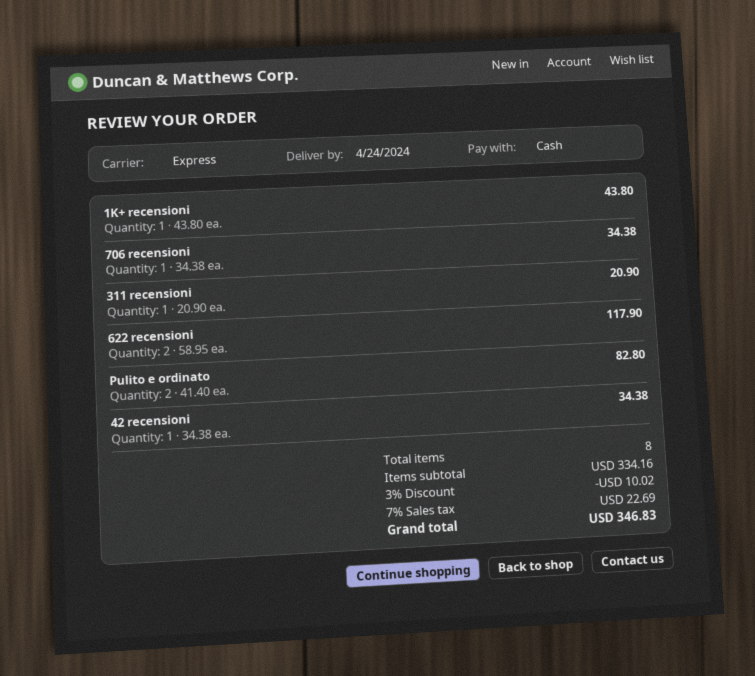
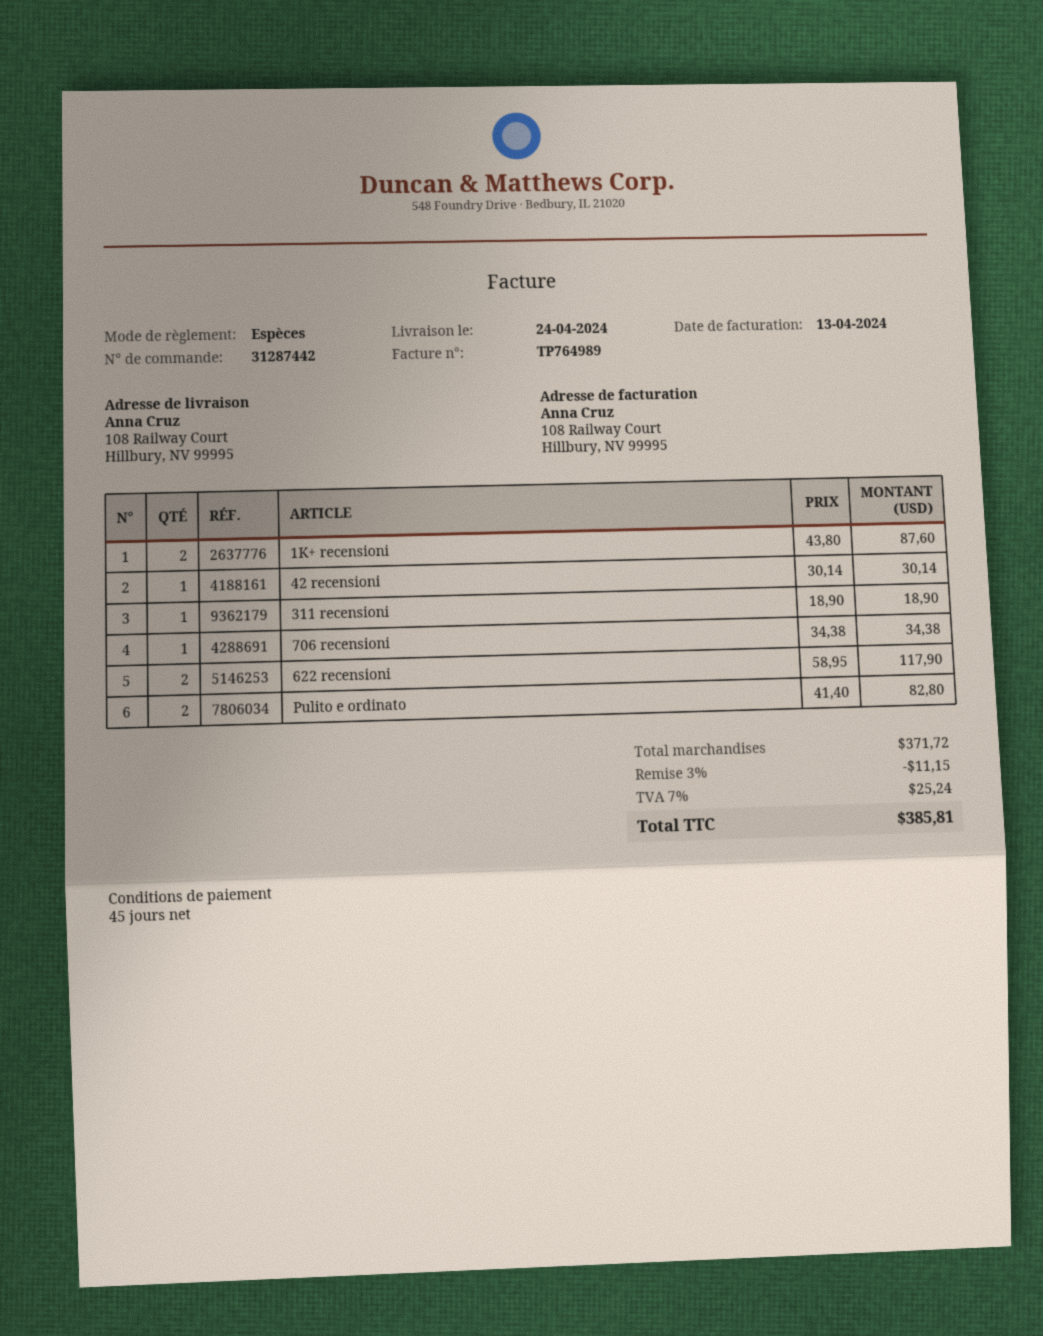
1K+ recensioni: 1 x 43.80 = 43.80 -> 2 x 43.80 = 87.60
311 recensioni: 1 x 20.90 = 20.90 -> 1 x 18.90 = 18.90
42 recensioni: 1 x 34.38 = 34.38 -> 1 x 30.14 = 30.14
subtotal: 334.16 -> 371.72
discount: 3% = 10.02 -> 3% = 11.15
tax: 7% = 22.69 -> 7% = 25.24
total: 346.83 -> 385.81

